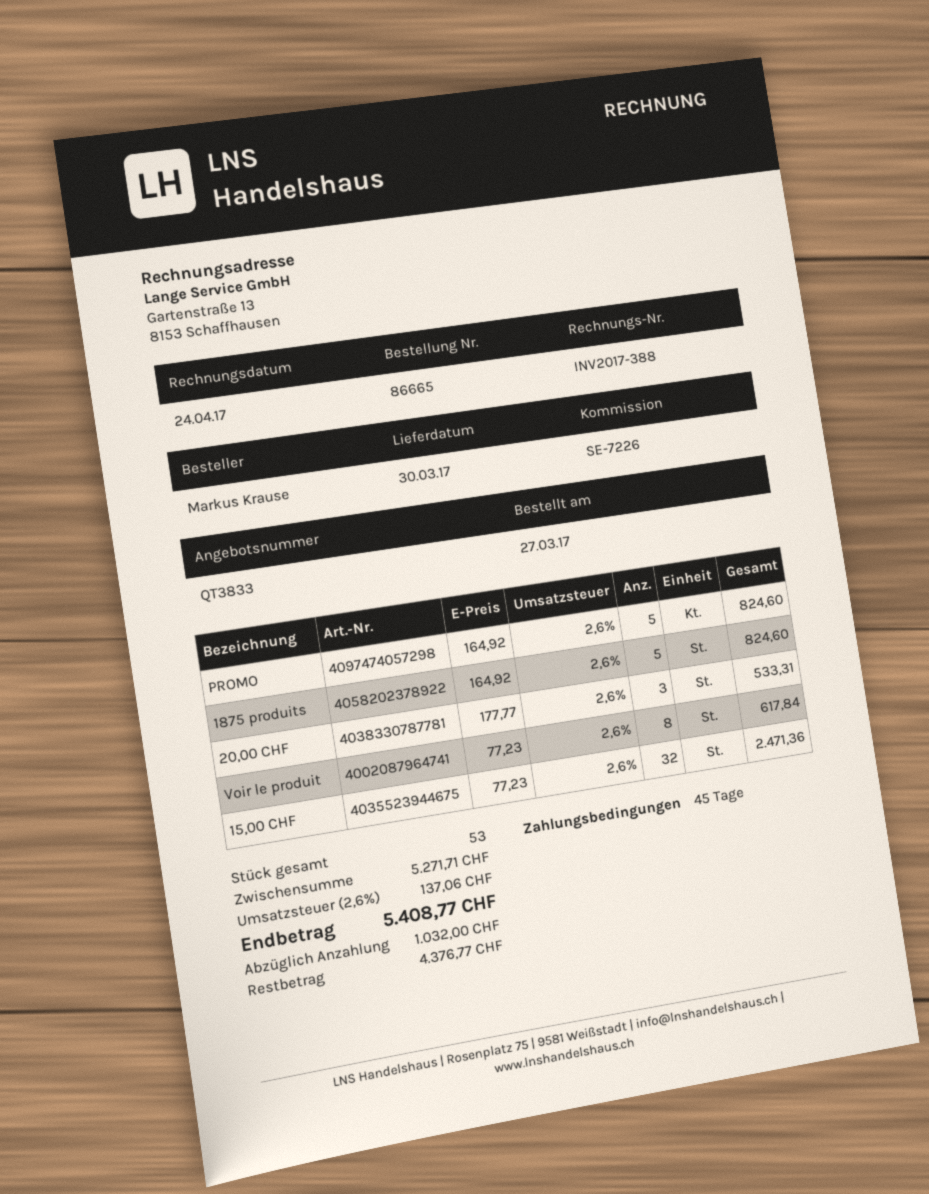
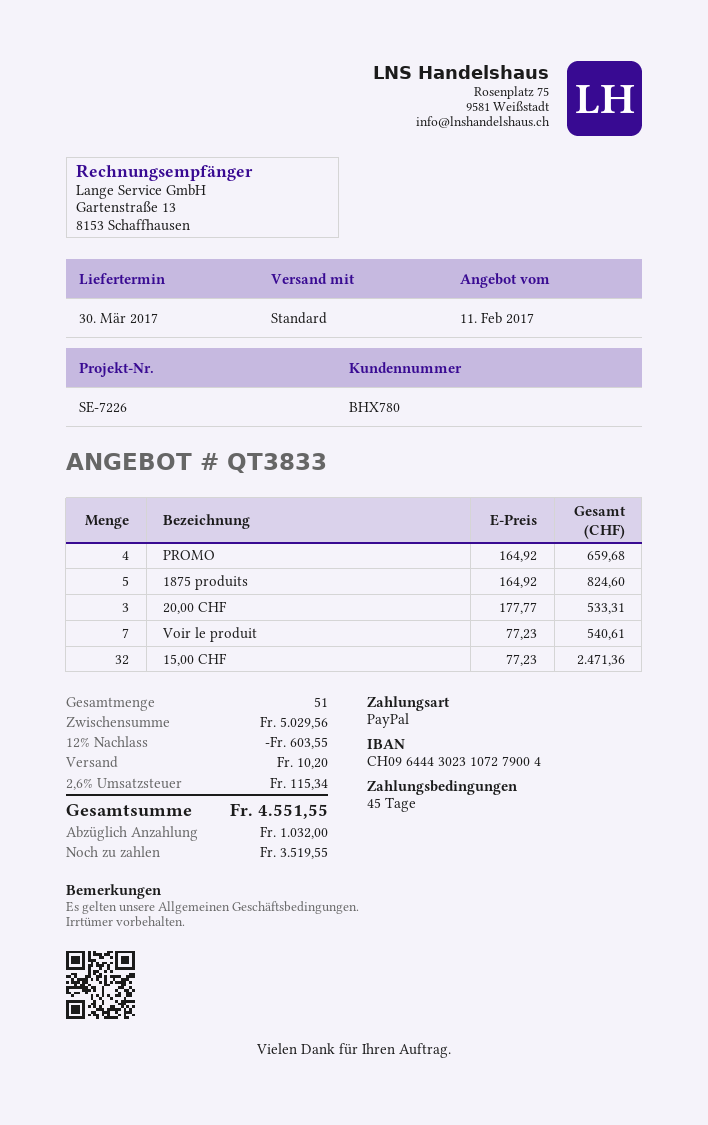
PROMO: 5 x 164.92 = 824.60 -> 4 x 164.92 = 659.68
Voir le produit: 8 x 77.23 = 617.84 -> 7 x 77.23 = 540.61
total quantity: 53 -> 51
subtotal: 5271.71 -> 5029.56
discount: none -> 12% = 603.55
shipping: none -> 10.20
tax: 2.6% = 137.06 -> 2.6% = 115.34
total: 5408.77 -> 4551.55
balance: 4376.77 -> 3519.55

